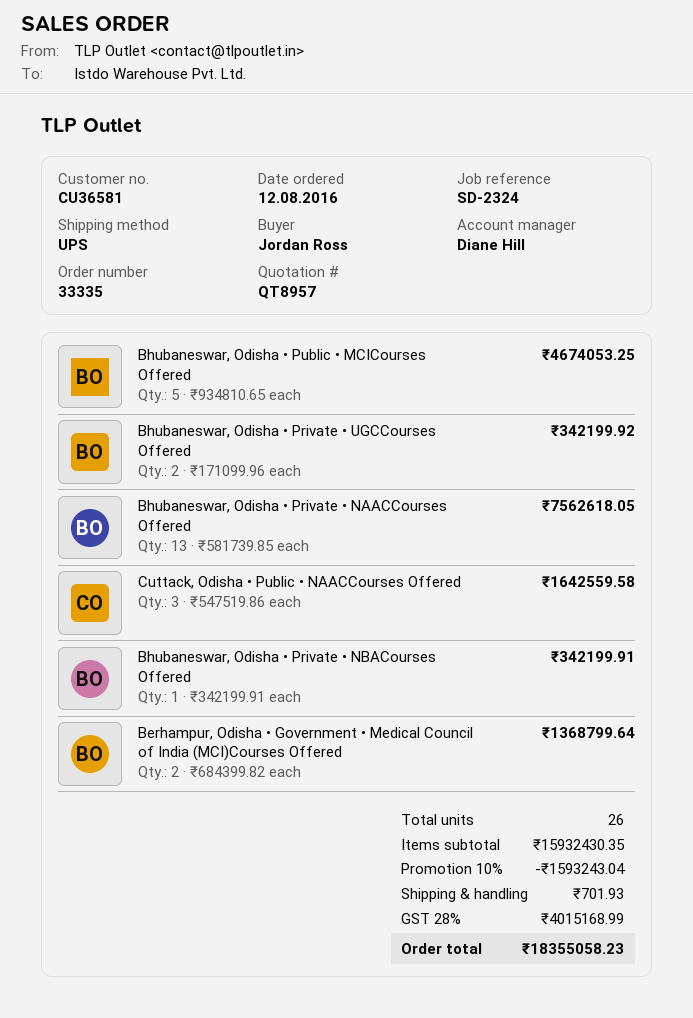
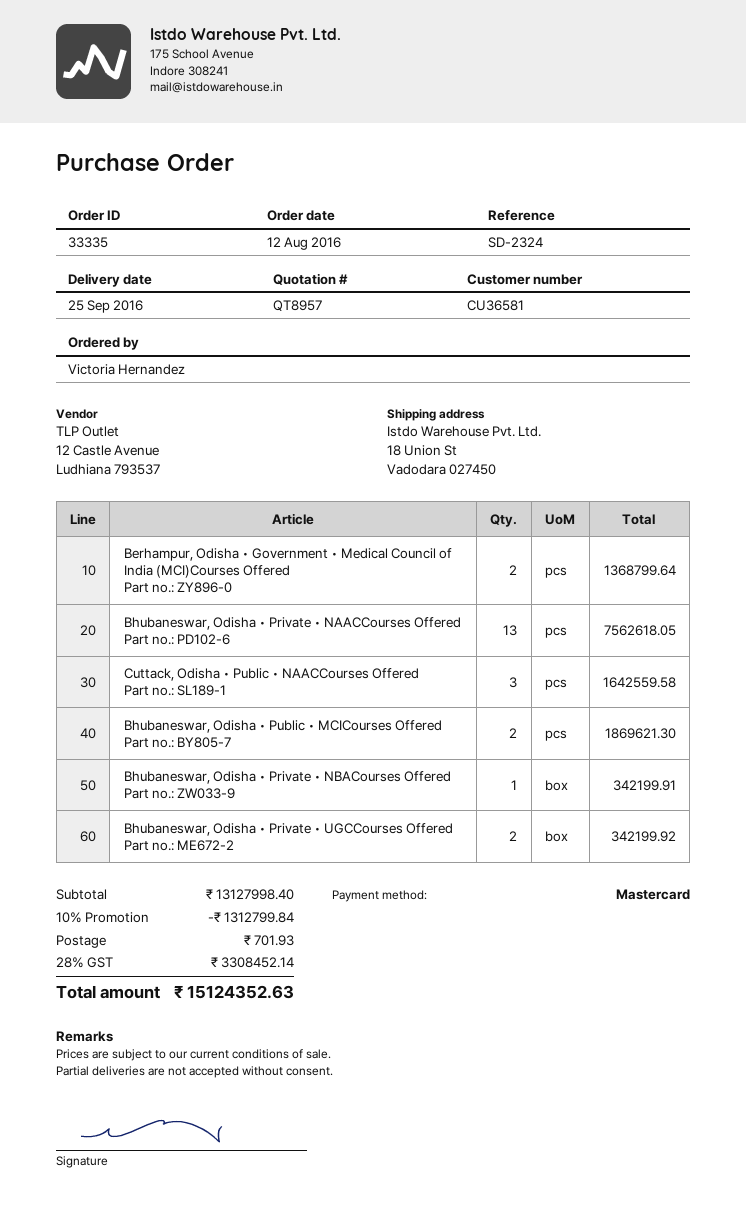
ordered by: Jordan Ross -> Victoria Hernandez
Bhubaneswar, Odisha • Public • MCICourses Offered: 5 for 4674053.25 -> 2 for 1869621.30
subtotal: 15932430.35 -> 13127998.40
discount: 10% = 1593243.04 -> 10% = 1312799.84
tax: 28% = 4015168.99 -> 28% = 3308452.14
total: 18355058.23 -> 15124352.63

